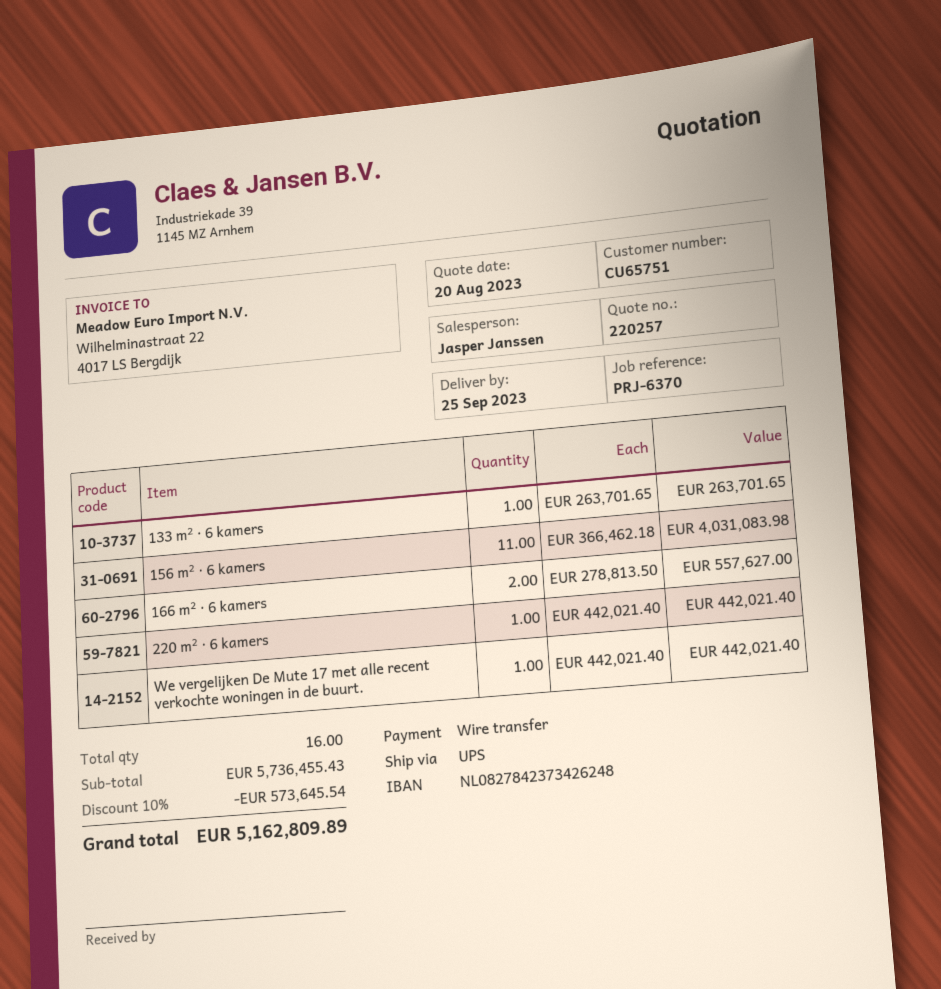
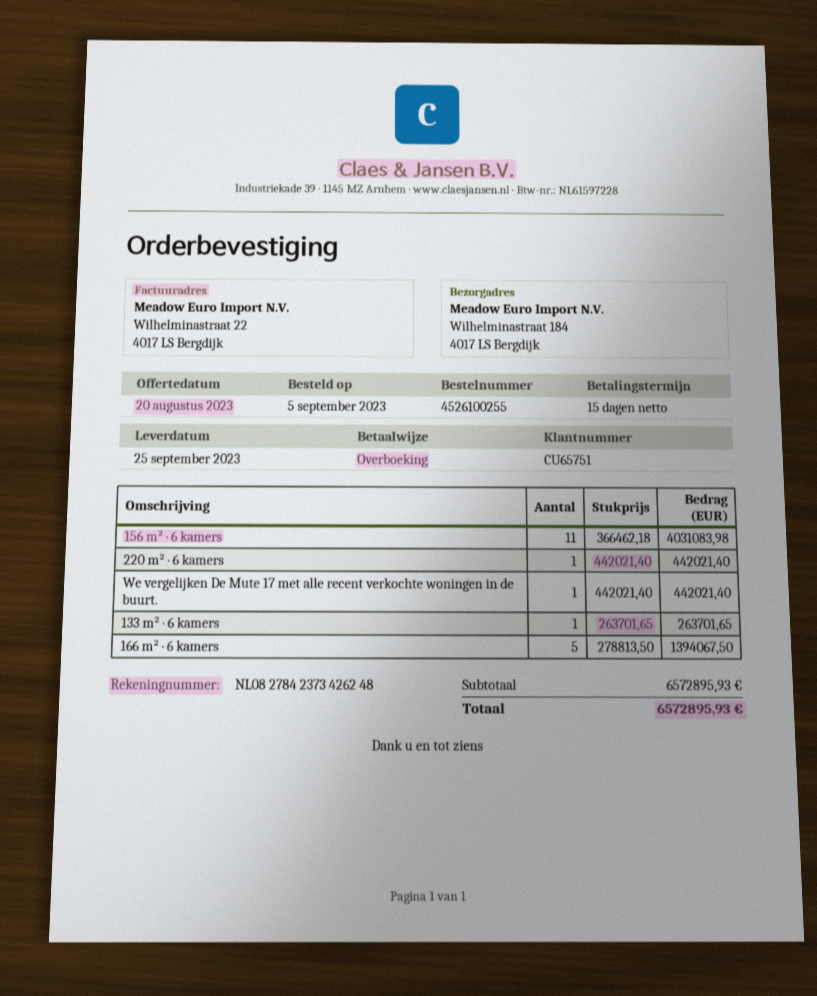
166 m² · 6 kamers: 2 x 278813.50 = 557627.00 -> 5 x 278813.50 = 1394067.50
subtotal: 5736455.43 -> 6572895.93
discount: 10% = 573645.54 -> none
total: 5162809.89 -> 6572895.93

